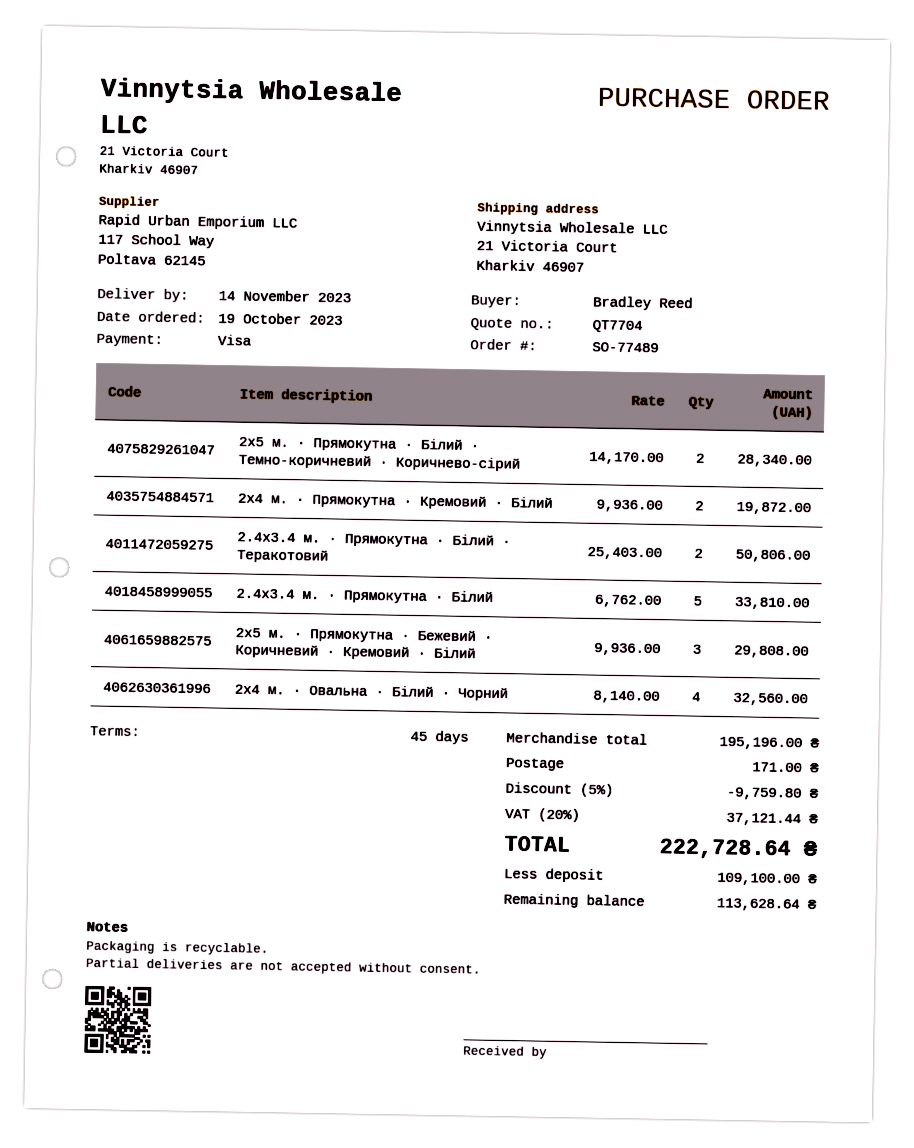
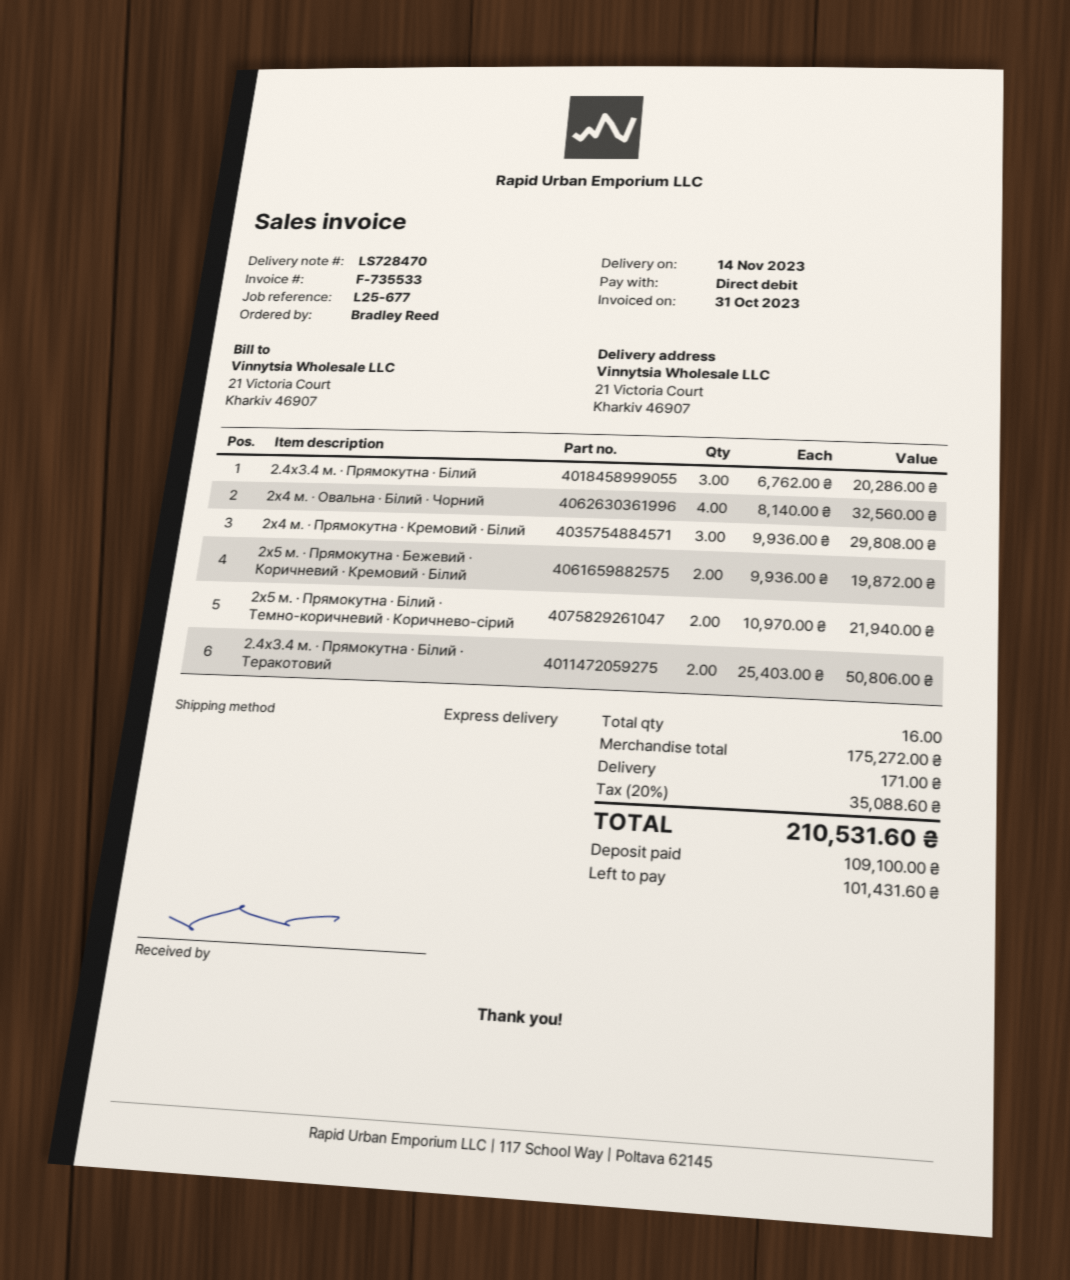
payment method: Visa -> direct debit
2x5 м. · Прямокутна · Білий · Темно-коричневий · Коричнево-сірий: 2 x 14170.00 = 28340.00 -> 2 x 10970.00 = 21940.00
2x4 м. · Прямокутна · Кремовий · Білий: 2 x 9936.00 = 19872.00 -> 3 x 9936.00 = 29808.00
2.4x3.4 м. · Прямокутна · Білий: 5 x 6762.00 = 33810.00 -> 3 x 6762.00 = 20286.00
2x5 м. · Прямокутна · Бежевий · Коричневий · Кремовий · Білий: 3 x 9936.00 = 29808.00 -> 2 x 9936.00 = 19872.00
subtotal: 195196.00 -> 175272.00
discount: 5% = 9759.80 -> none
tax: 20% = 37121.44 -> 20% = 35088.60
total: 222728.64 -> 210531.60
balance: 113628.64 -> 101431.60

